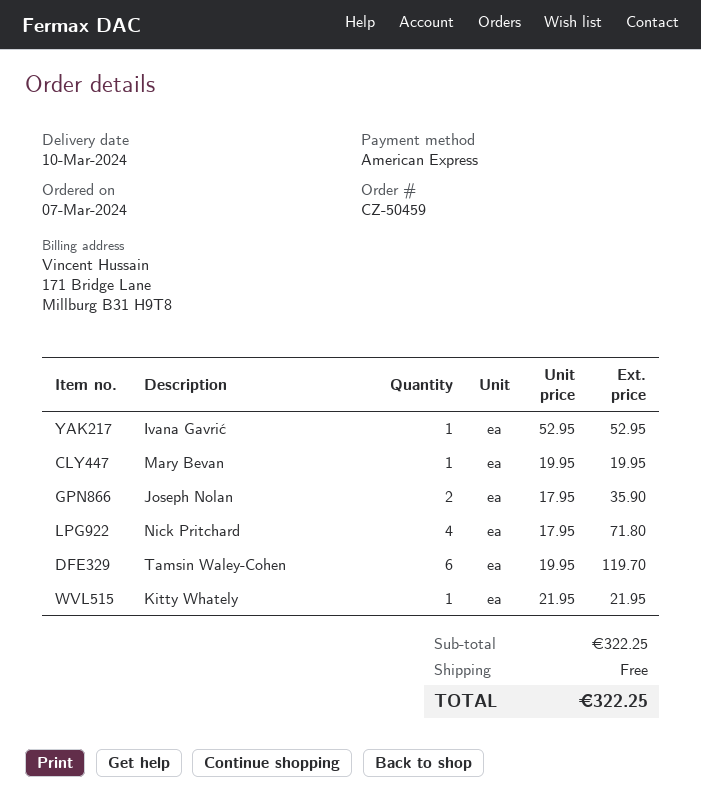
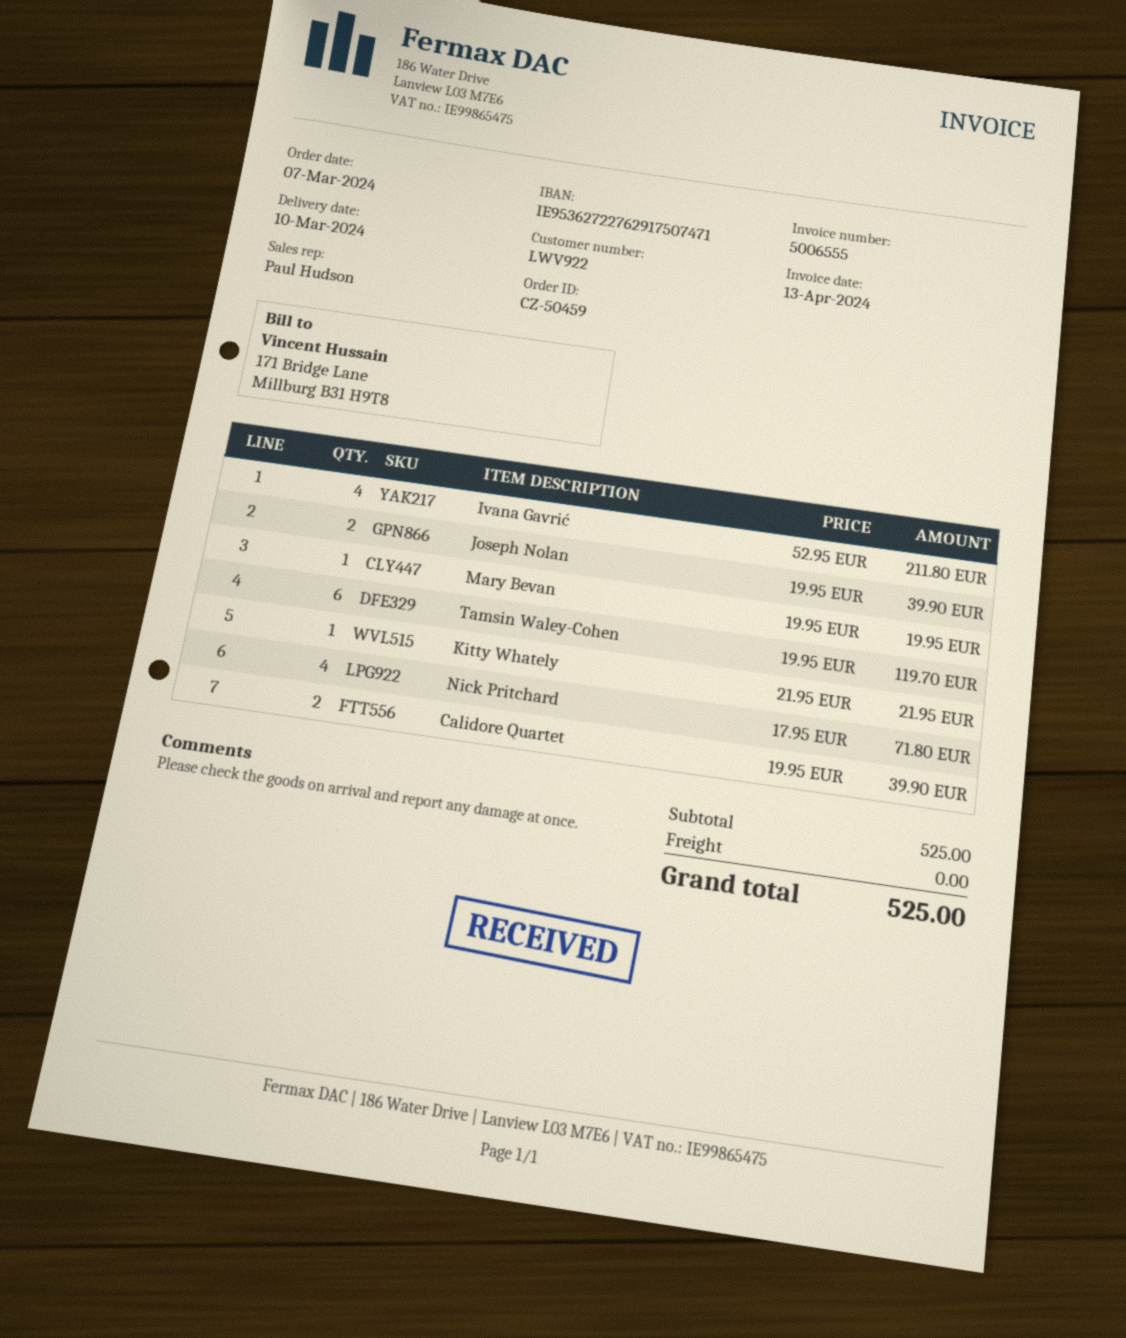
Ivana Gavrić: 1 x 52.95 = 52.95 -> 4 x 52.95 = 211.80
Joseph Nolan: 2 x 17.95 = 35.90 -> 2 x 19.95 = 39.90
Calidore Quartet: none -> 2 x 19.95 = 39.90
subtotal: 322.25 -> 525.00
total: 322.25 -> 525.00

